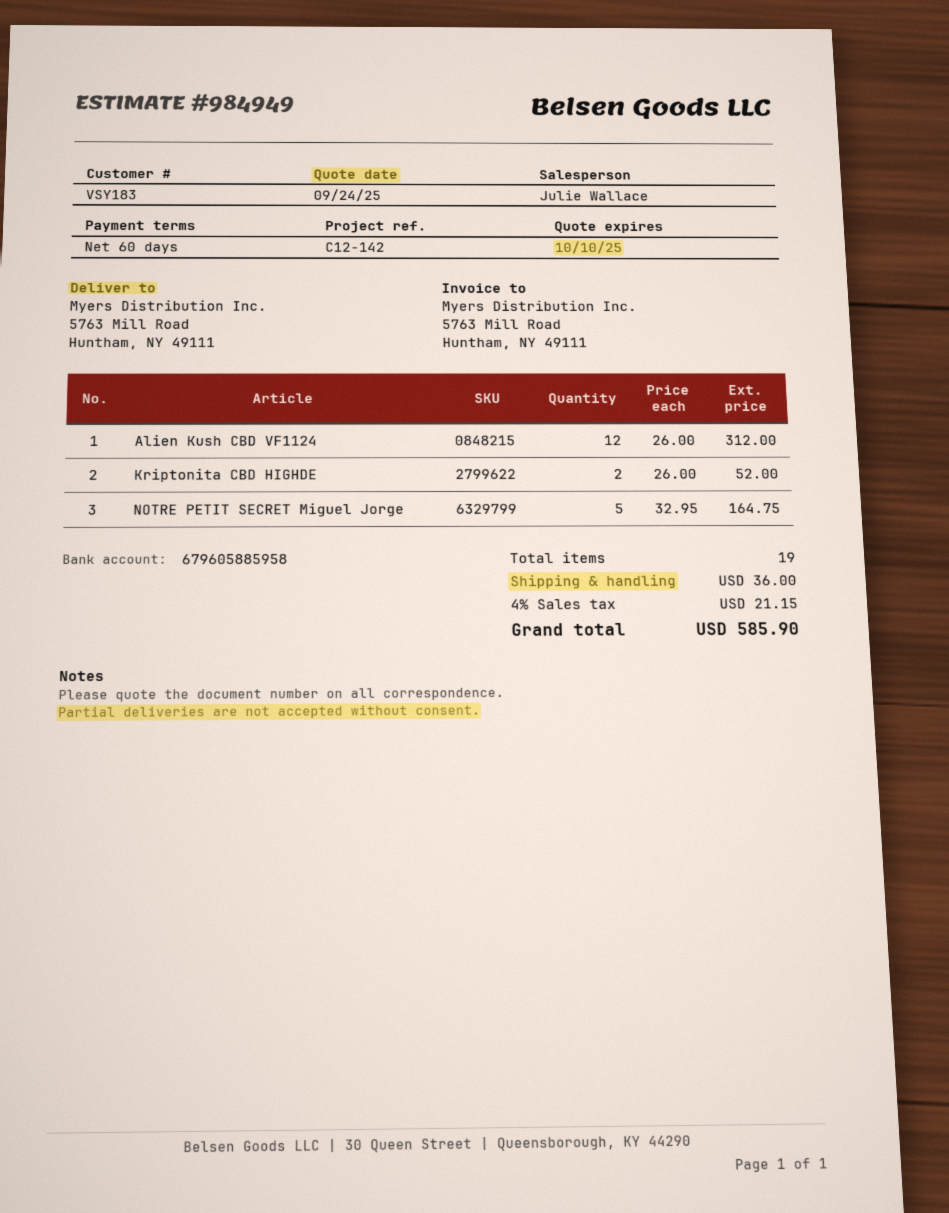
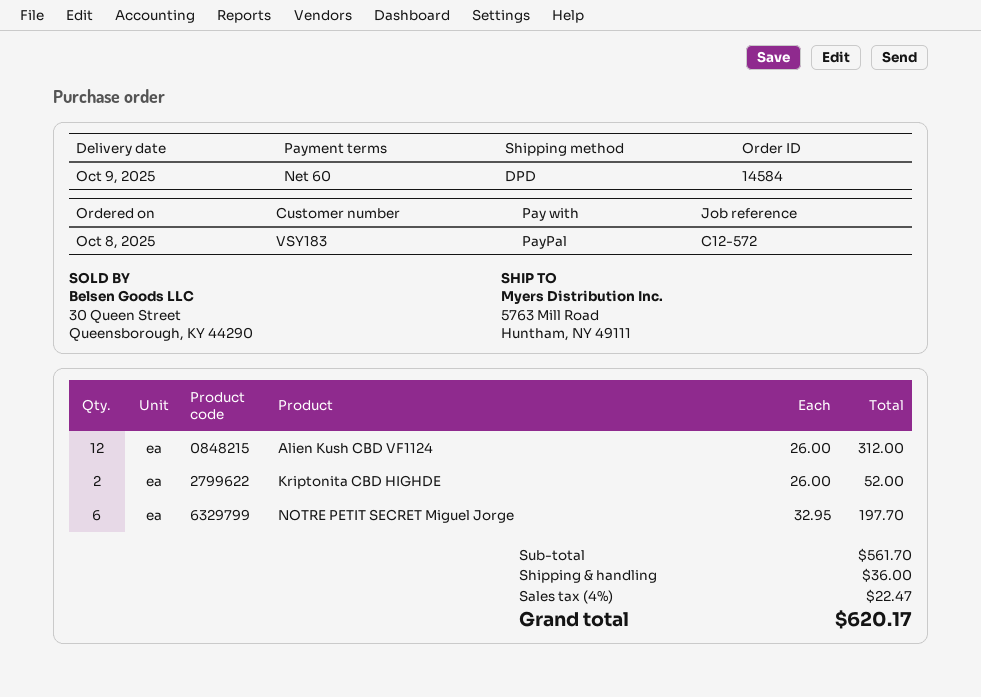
reference: C12-142 -> C12-572
NOTRE PETIT SECRET Miguel Jorge: 5 x 32.95 = 164.75 -> 6 x 32.95 = 197.70
tax: 4% = 21.15 -> 4% = 22.47
total: 585.90 -> 620.17

